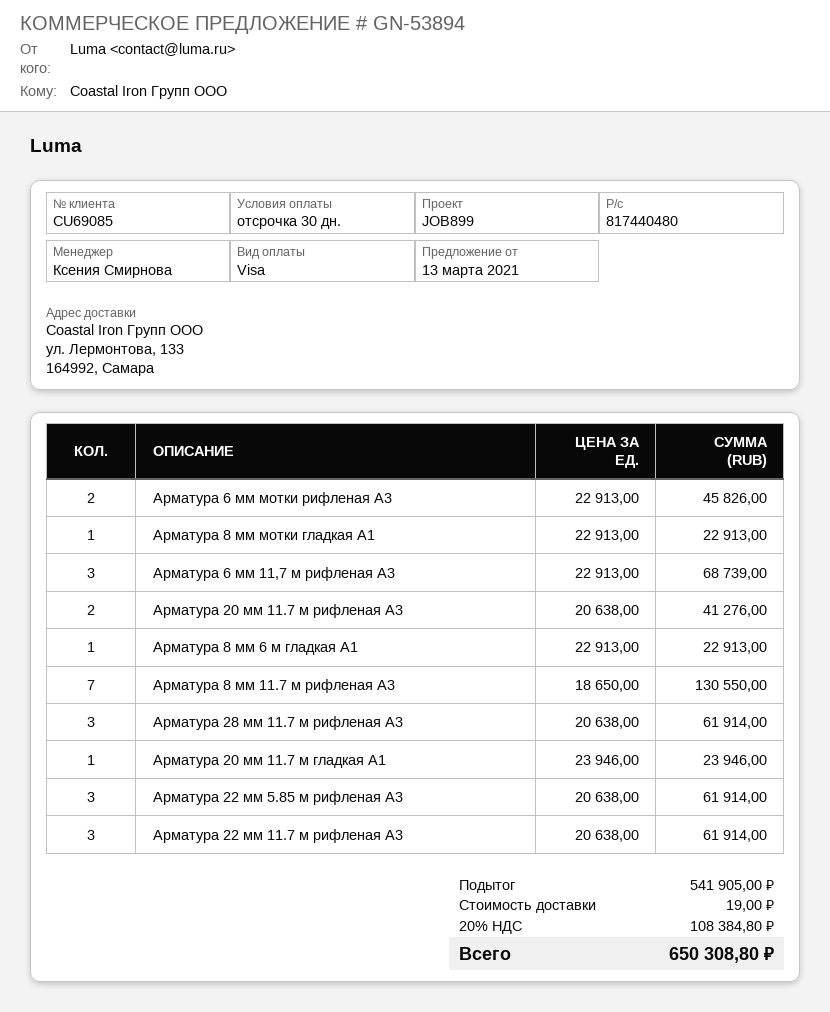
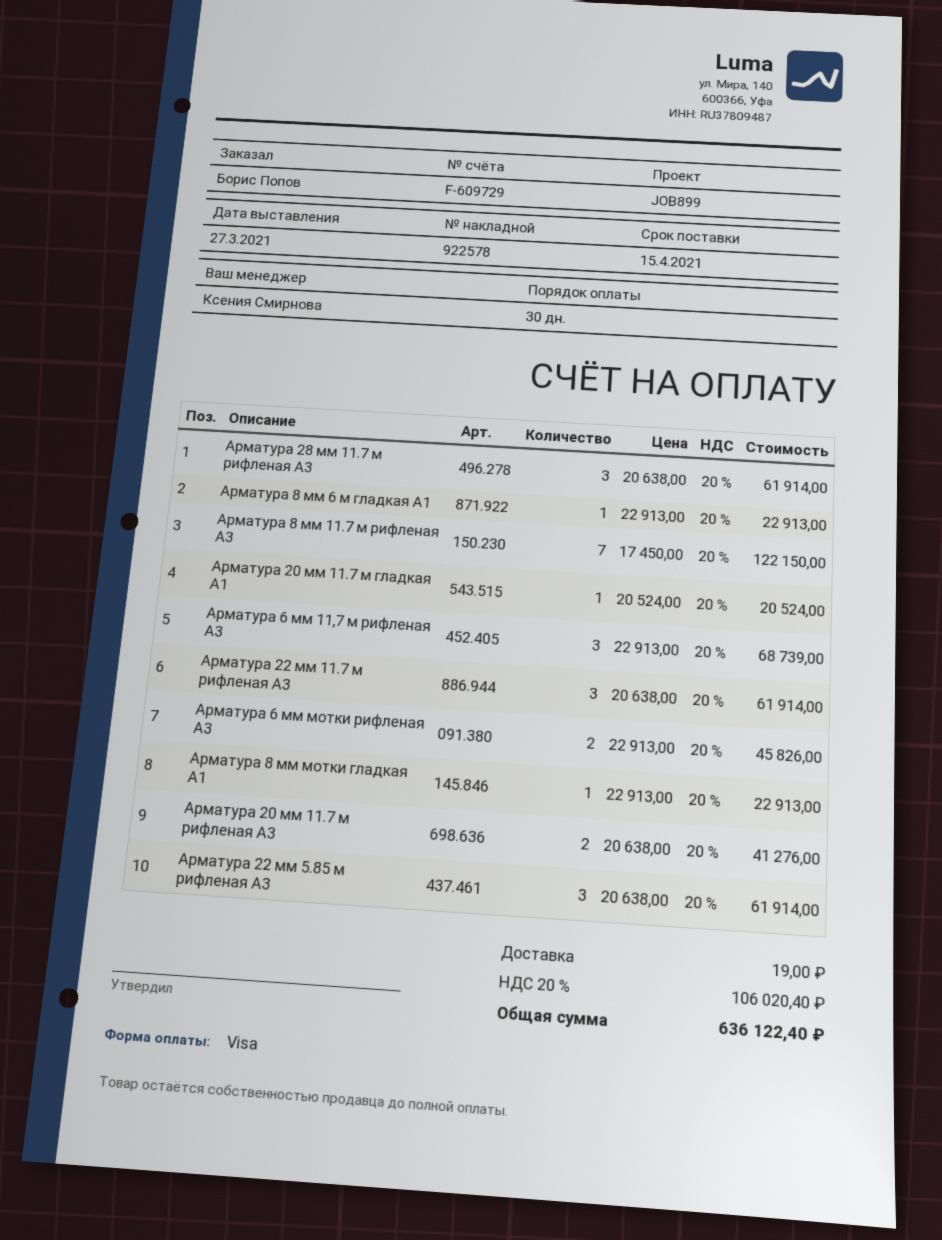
Арматура 8 мм 11.7 м рифленая А3: 7 x 18650.00 = 130550.00 -> 7 x 17450.00 = 122150.00
Арматура 20 мм 11.7 м гладкая А1: 1 x 23946.00 = 23946.00 -> 1 x 20524.00 = 20524.00
tax: 20% = 108384.80 -> 20% = 106020.40
total: 650308.80 -> 636122.40

